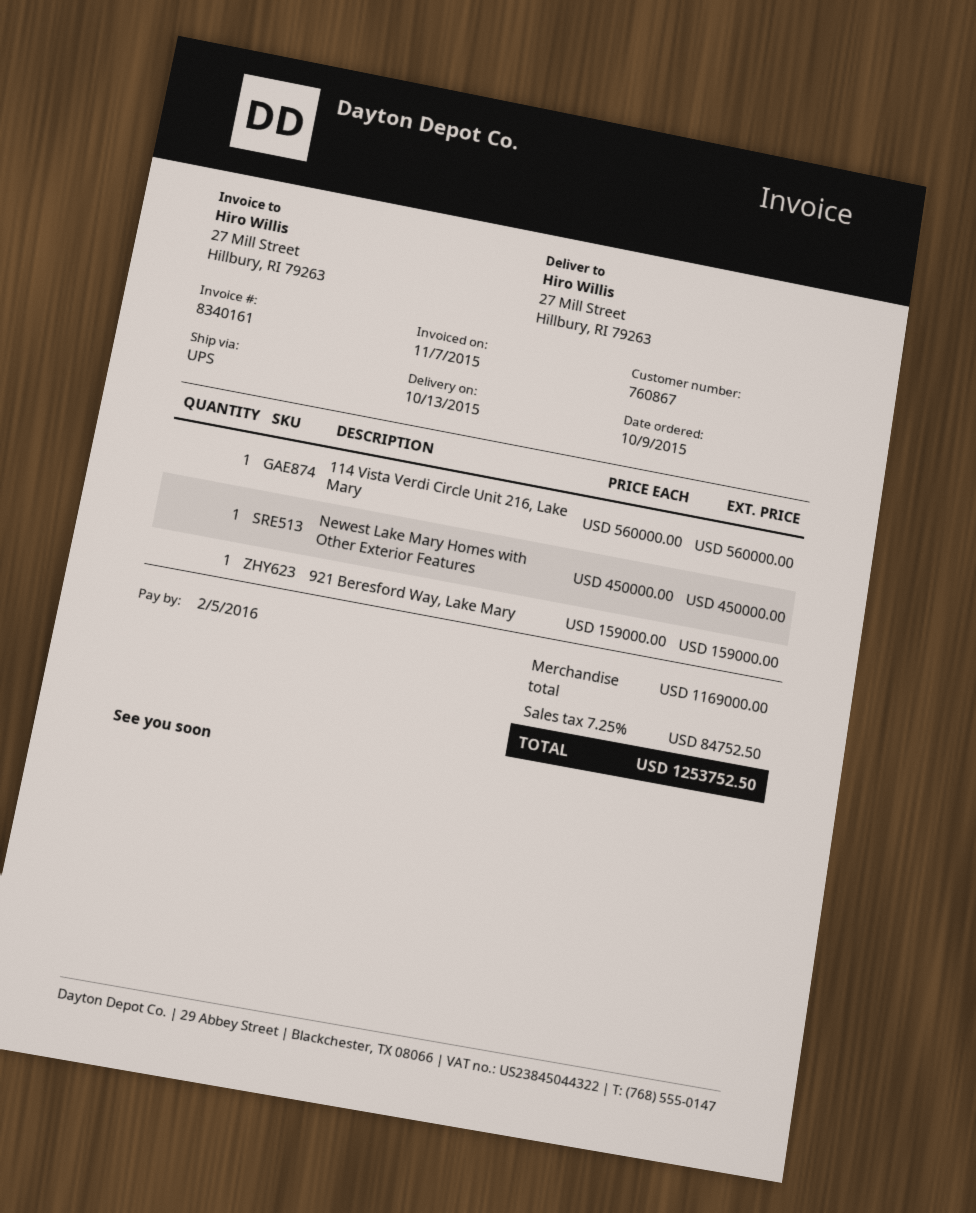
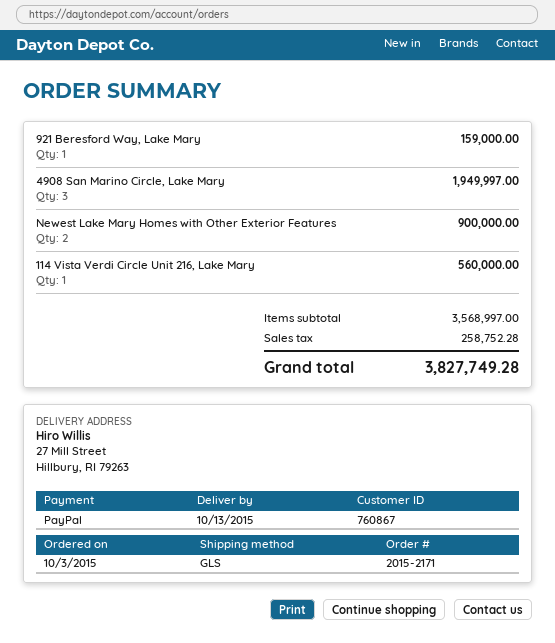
order date: 2015-10-09 -> 2015-10-03
shipping method: UPS -> GLS
Newest Lake Mary Homes with Other Exterior Features: 1 for 450000.00 -> 2 for 900000.00
4908 San Marino Circle, Lake Mary: none -> 3 for 1949997.00
subtotal: 1169000.00 -> 3568997.00
tax: 84752.50 -> 258752.28
total: 1253752.50 -> 3827749.28

